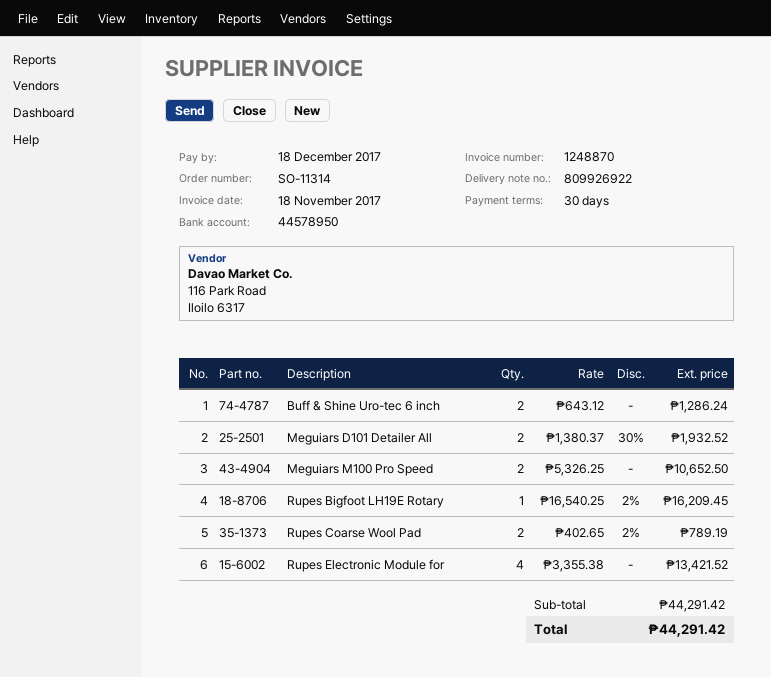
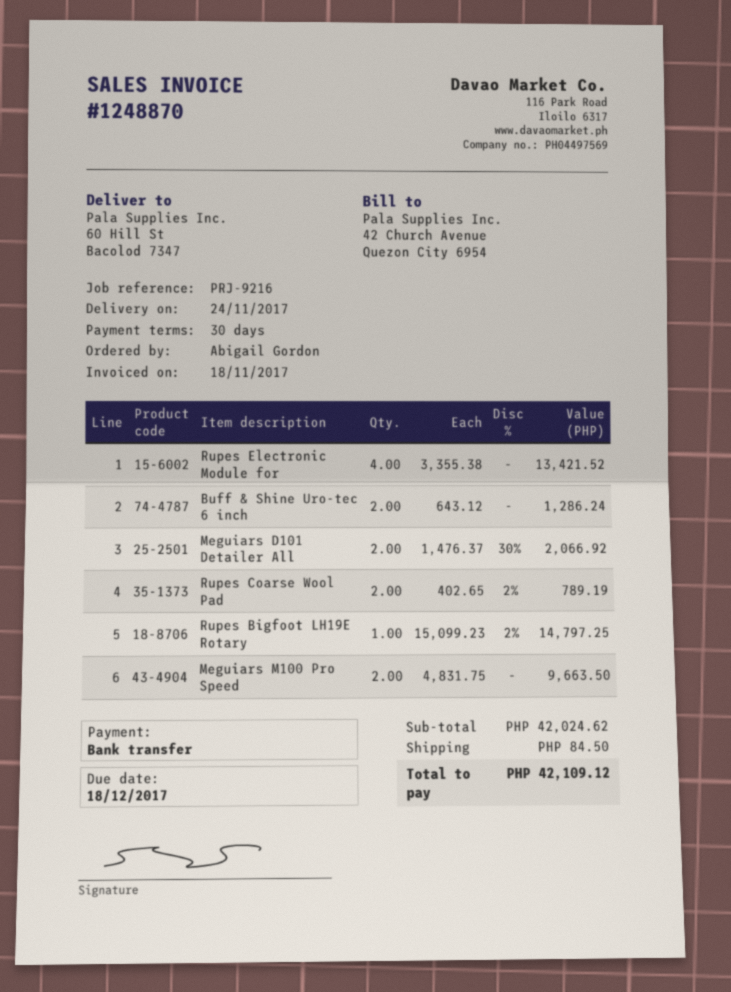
Meguiars D101 Detailer All: 2 x 1380.37 - 30% = 1932.52 -> 2 x 1476.37 - 30% = 2066.92
Meguiars M100 Pro Speed: 2 x 5326.25 = 10652.50 -> 2 x 4831.75 = 9663.50
Rupes Bigfoot LH19E Rotary: 1 x 16540.25 - 2% = 16209.45 -> 1 x 15099.23 - 2% = 14797.25
subtotal: 44291.42 -> 42024.62
shipping: none -> 84.50
total: 44291.42 -> 42109.12

